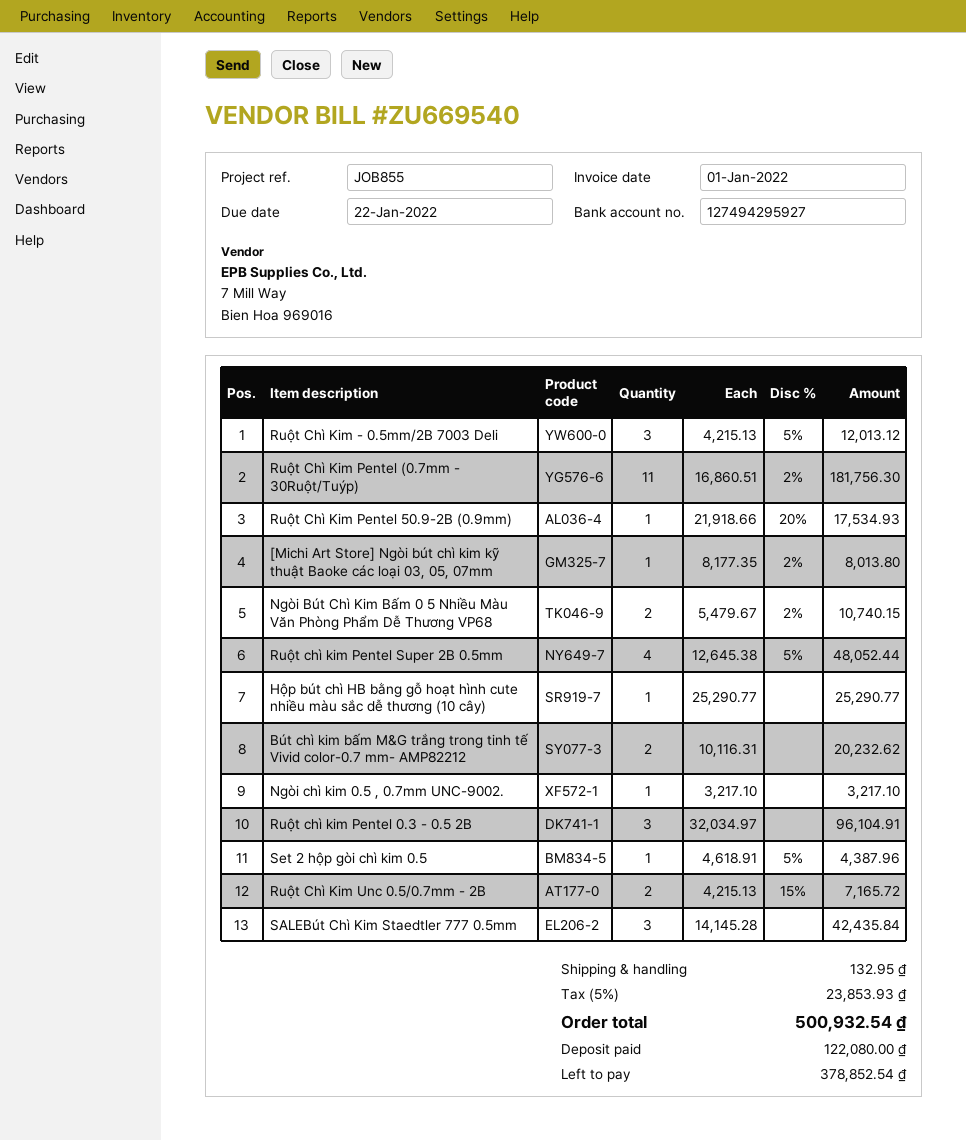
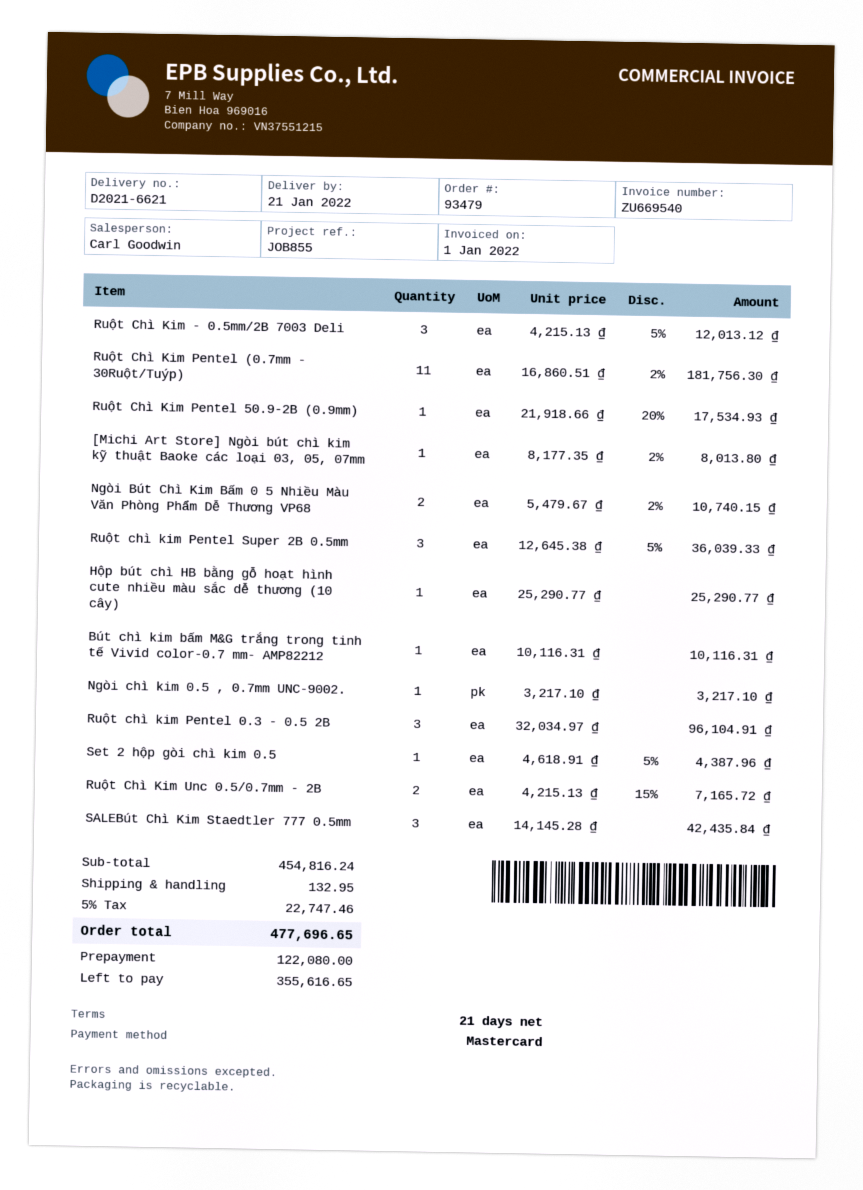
Ruột chì kim Pentel Super 2B 0.5mm: 4 x 12645.38 - 5% = 48052.44 -> 3 x 12645.38 - 5% = 36039.33
Bút chì kim bấm M&G trắng trong tinh tế Vivid color-0.7 mm- AMP82212: 2 x 10116.31 = 20232.62 -> 1 x 10116.31 = 10116.31
tax: 5% = 23853.93 -> 5% = 22747.46
total: 500932.54 -> 477696.65
balance: 378852.54 -> 355616.65

